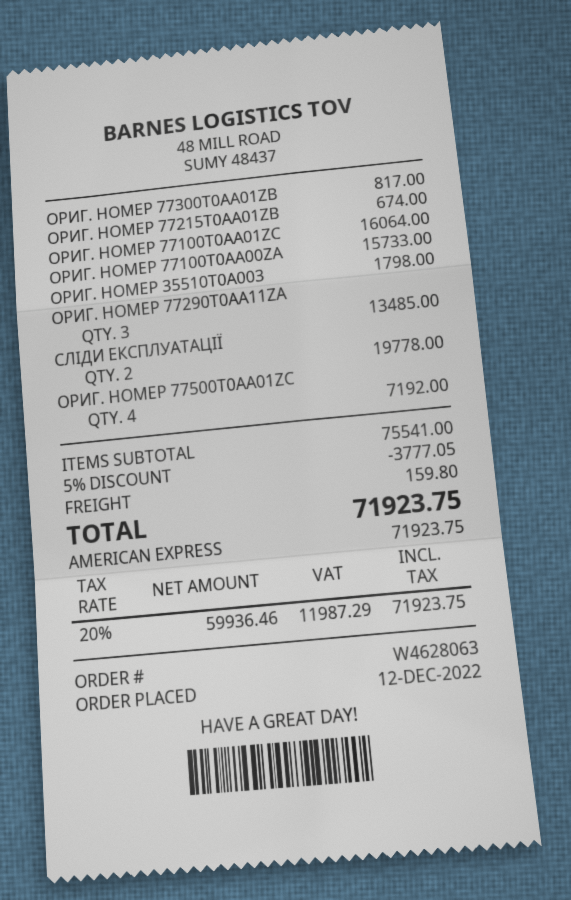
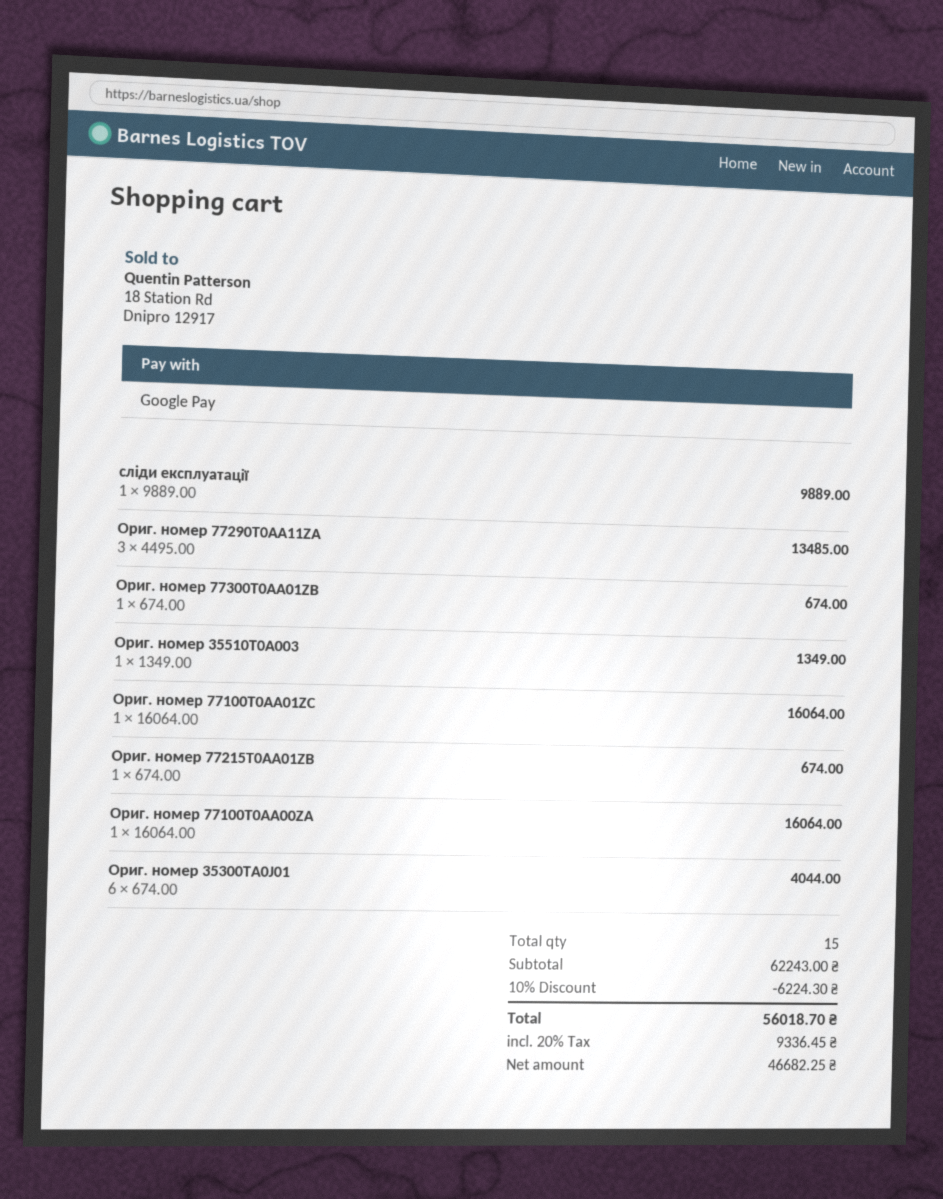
payment method: American Express -> Google Pay
ОРИГ. НОМЕР 77300T0AA01ZB: 1 for 817.00 -> 1 for 674.00
ОРИГ. НОМЕР 77100T0AA00ZA: 1 for 15733.00 -> 1 for 16064.00
ОРИГ. НОМЕР 35510T0A003: 1 for 1798.00 -> 1 for 1349.00
СЛІДИ ЕКСПЛУАТАЦІЇ: 2 for 19778.00 -> 1 for 9889.00
ОРИГ. НОМЕР 77500T0AA01ZC: 4 for 7192.00 -> none
Ориг. номер 35300TA0J01: none -> 6 for 4044.00
subtotal: 75541.00 -> 62243.00
discount: 5% = 3777.05 -> 10% = 6224.30
shipping: 159.80 -> none
net: 59936.46 -> 46682.25
tax: 20% = 11987.29 -> 20% = 9336.45
total: 71923.75 -> 56018.70

